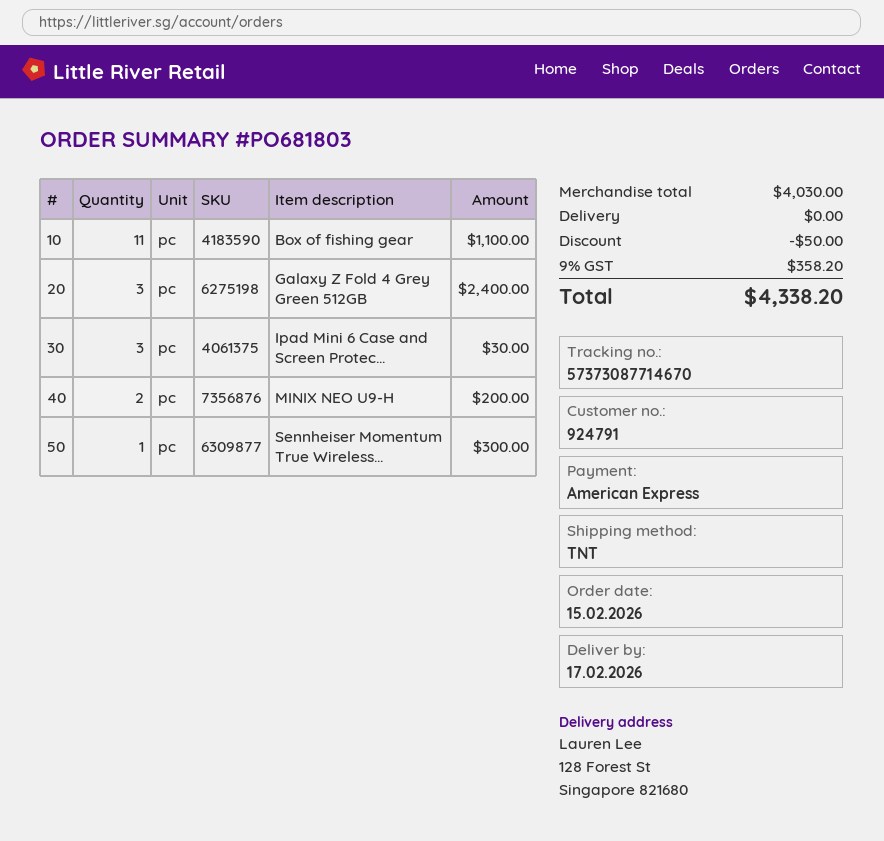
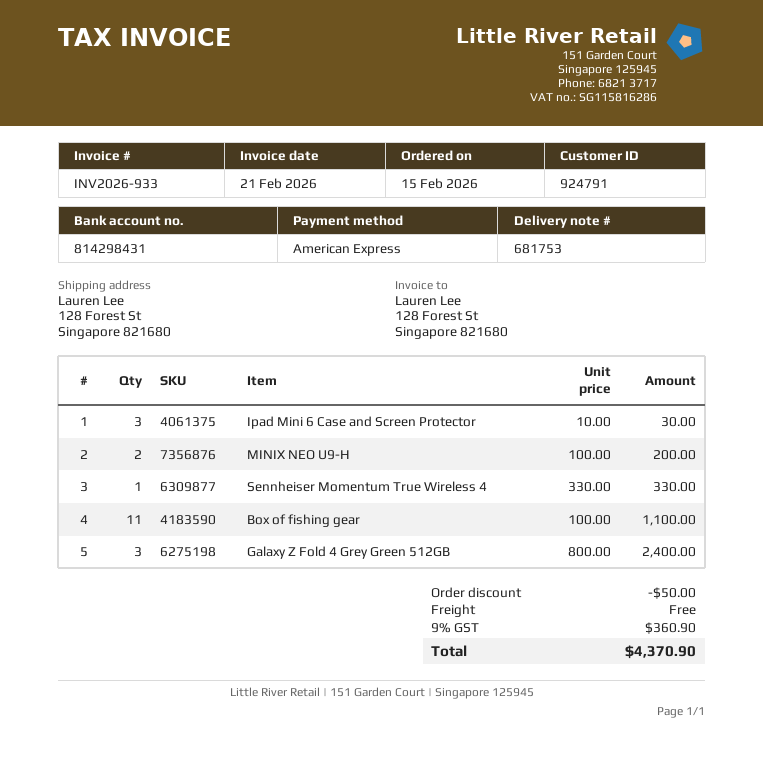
Sennheiser Momentum True Wireless...: 1 for 300.00 -> 1 for 330.00
tax: 9% = 358.20 -> 9% = 360.90
total: 4338.20 -> 4370.90

